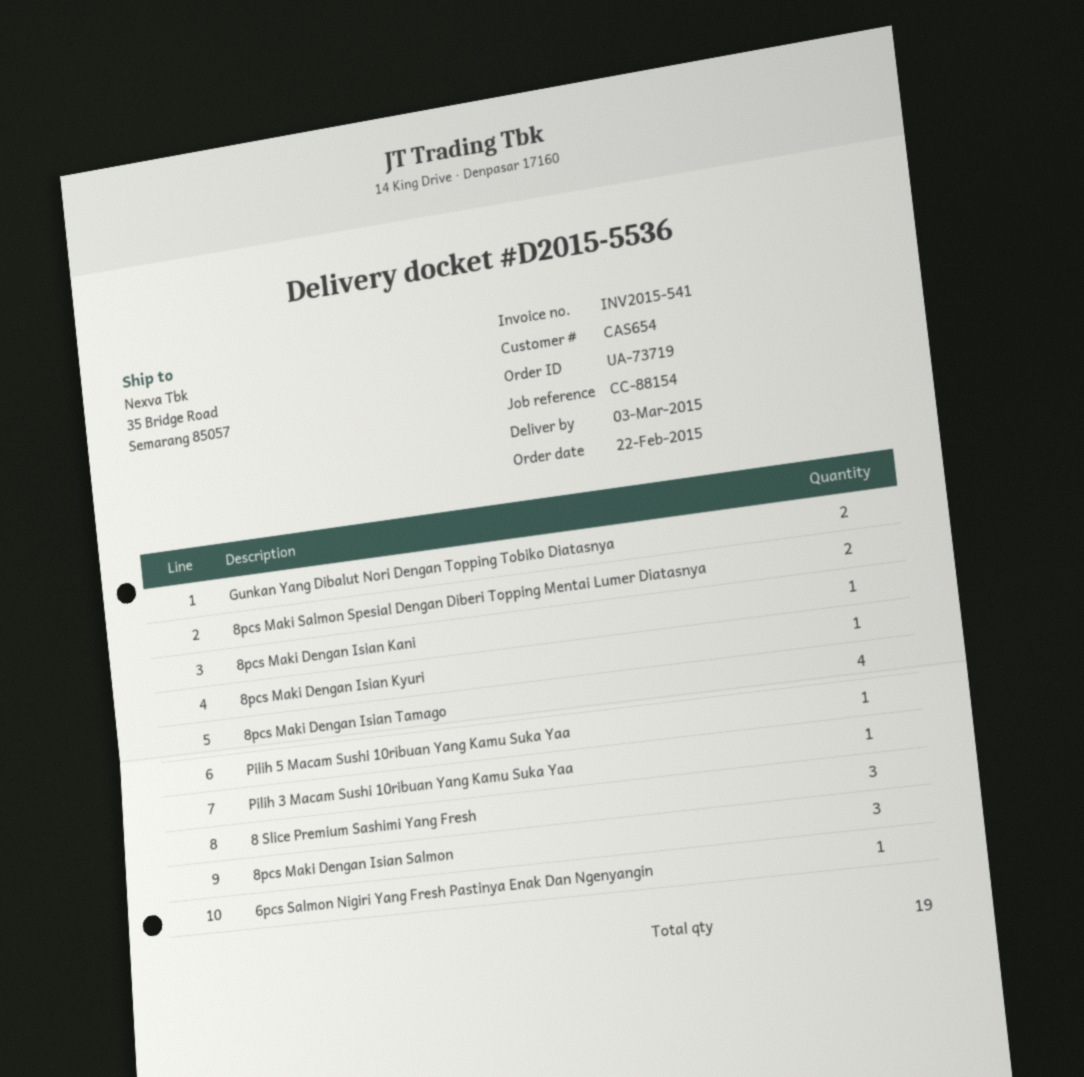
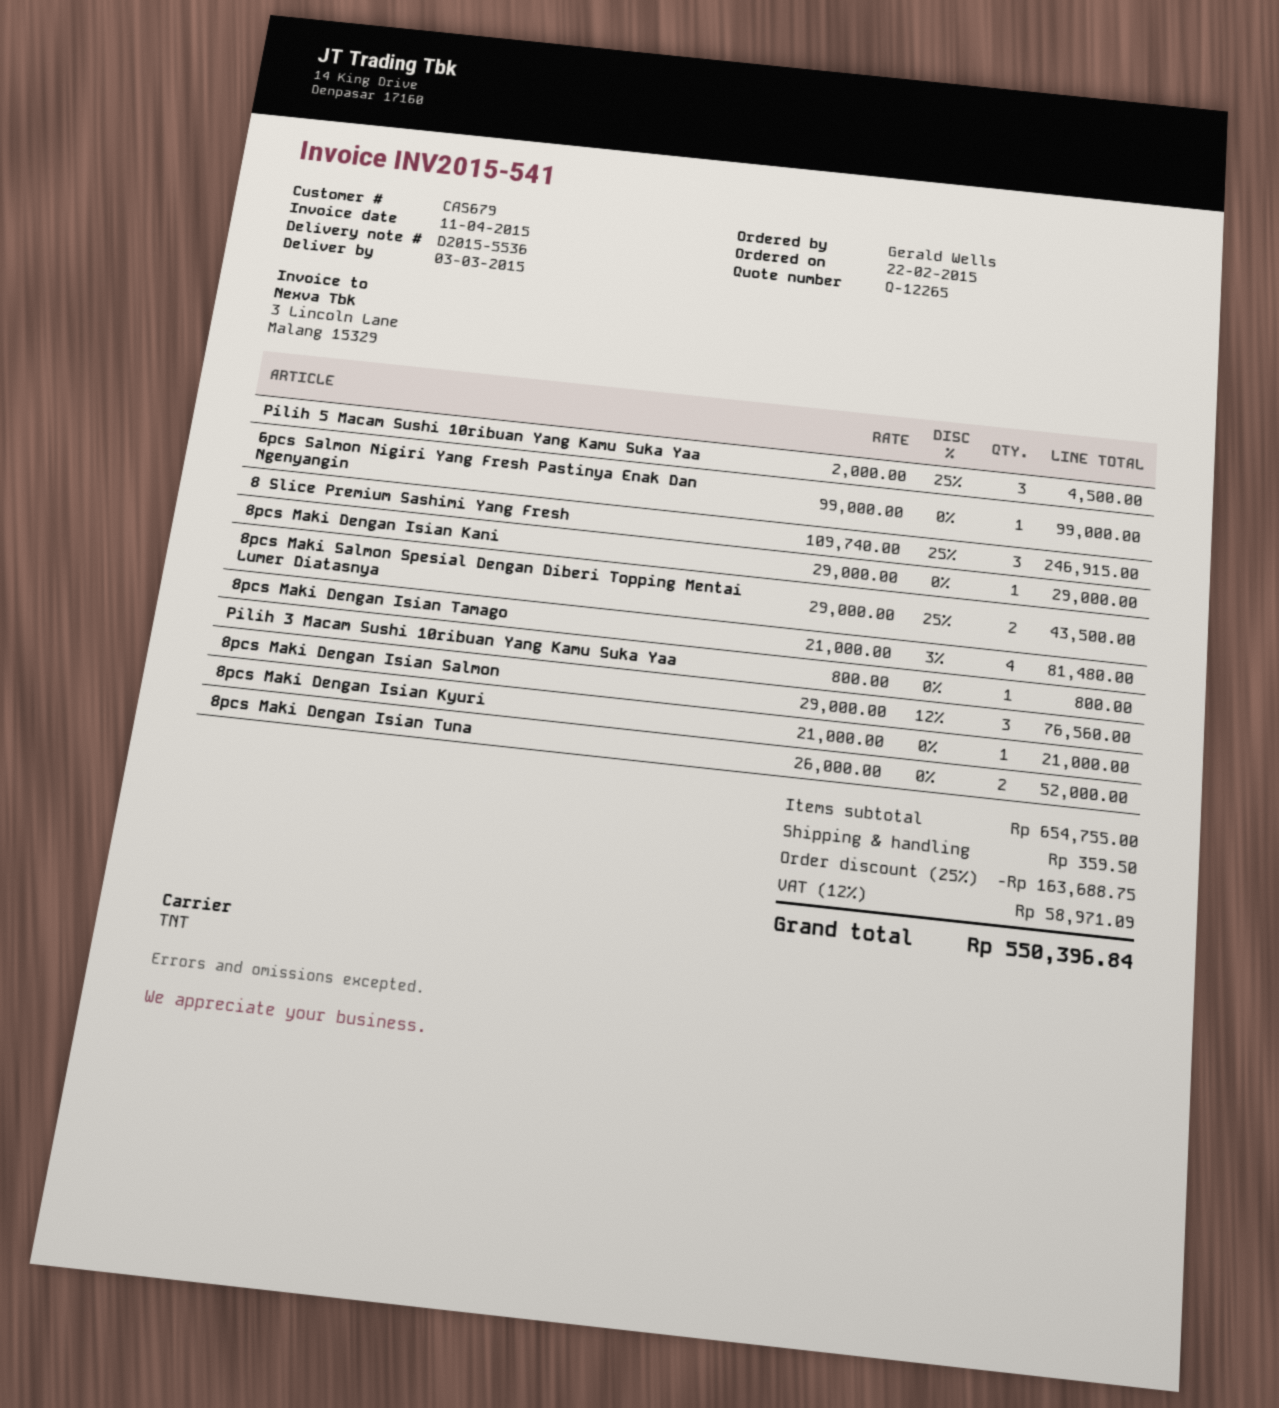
customer number: CAS654 -> CAS679
Gunkan Yang Dibalut Nori Dengan Topping Tobiko Diatasnya: 2 -> none
Pilih 5 Macam Sushi 10ribuan Yang Kamu Suka Yaa: 1 -> 3
8pcs Maki Dengan Isian Tuna: none -> 2

